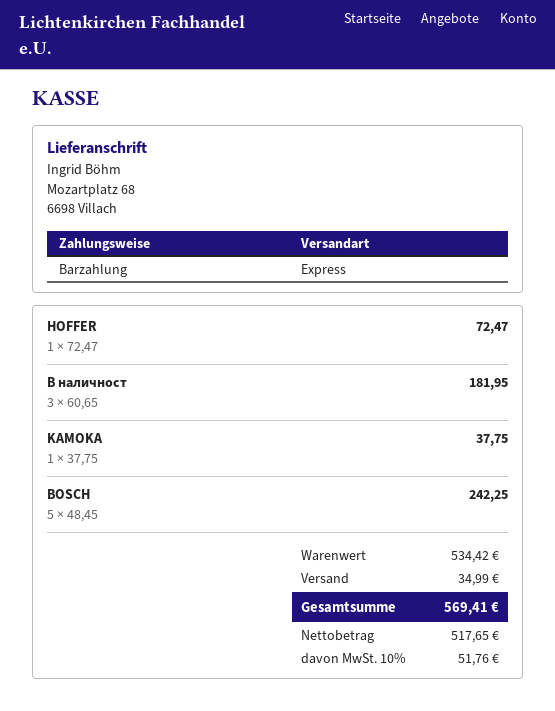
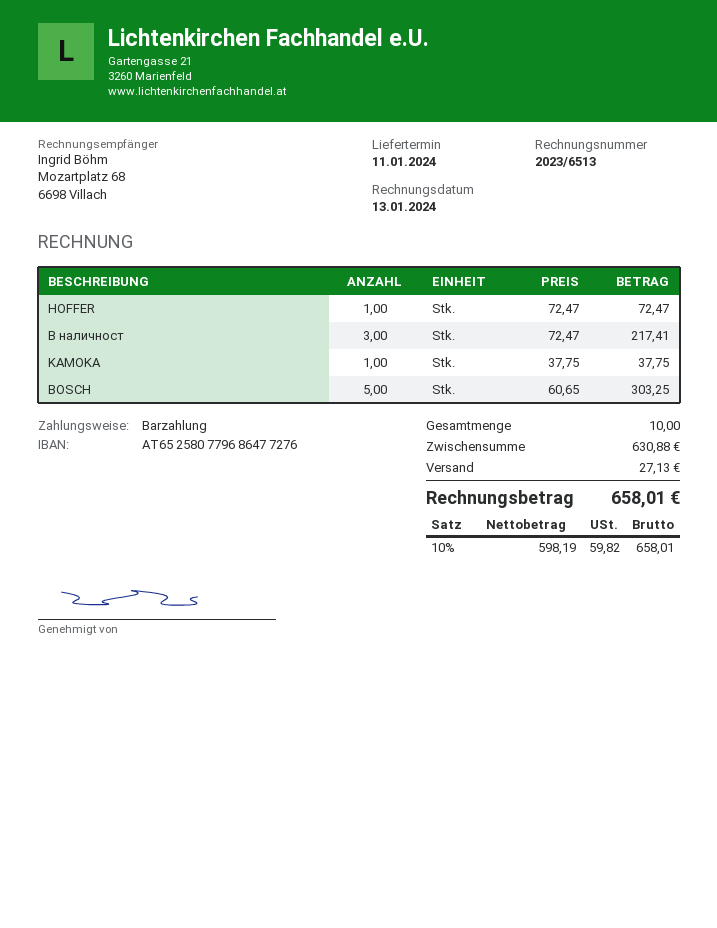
В наличност: 3 x 60.65 = 181.95 -> 3 x 72.47 = 217.41
BOSCH: 5 x 48.45 = 242.25 -> 5 x 60.65 = 303.25
subtotal: 534.42 -> 630.88
shipping: 34.99 -> 27.13
net: 517.65 -> 598.19
tax: 10% = 51.76 -> 10% = 59.82
total: 569.41 -> 658.01

